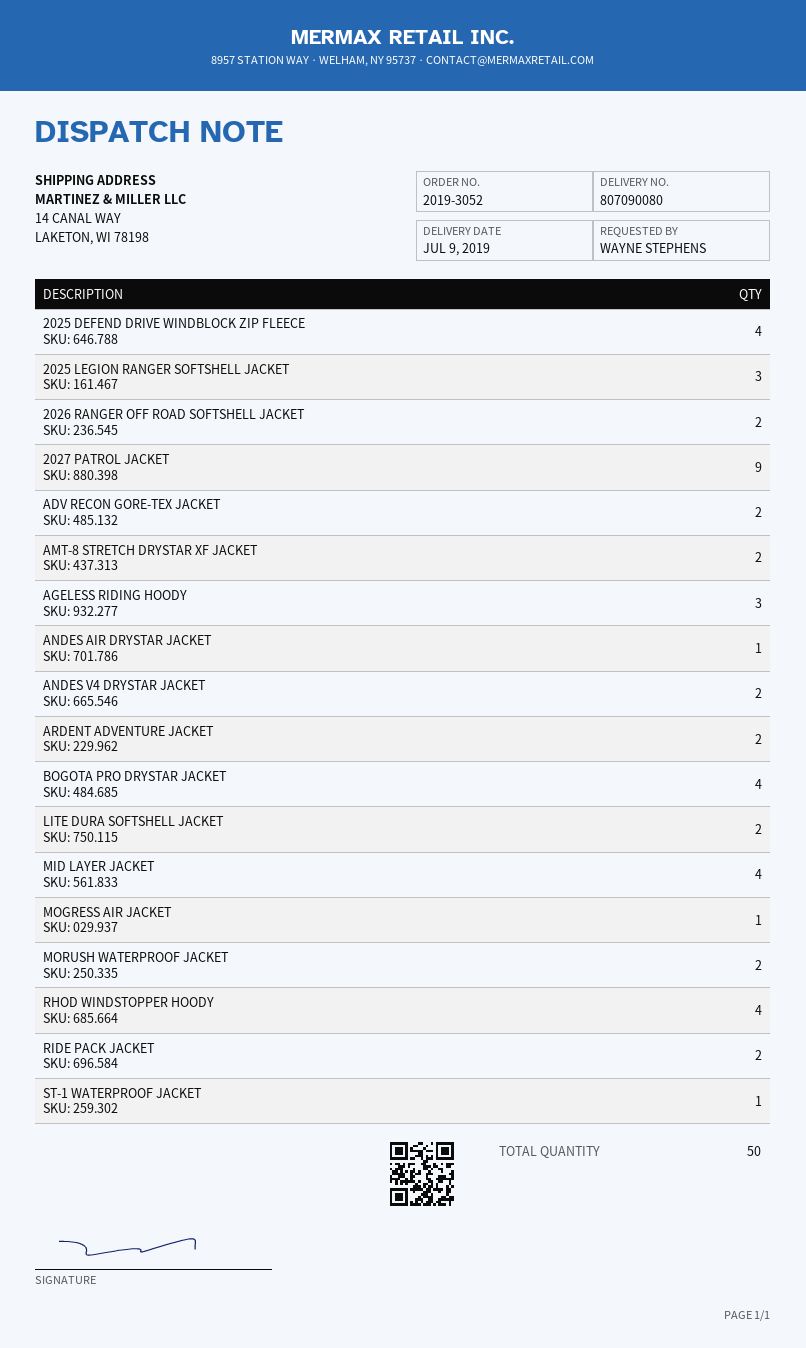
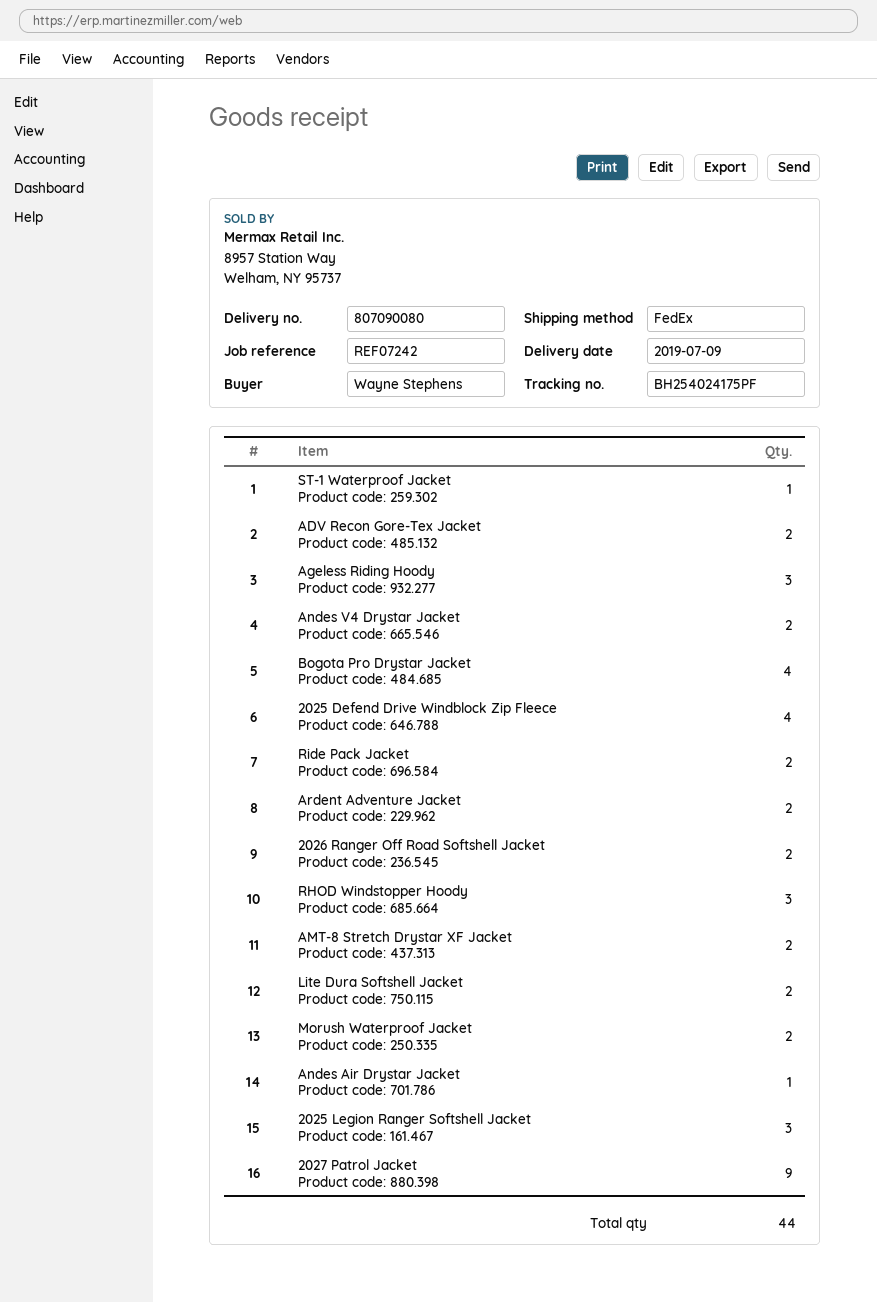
MID LAYER JACKET: 4 -> none
MOGRESS AIR JACKET: 1 -> none
RHOD WINDSTOPPER HOODY: 4 -> 3
total quantity: 50 -> 44

